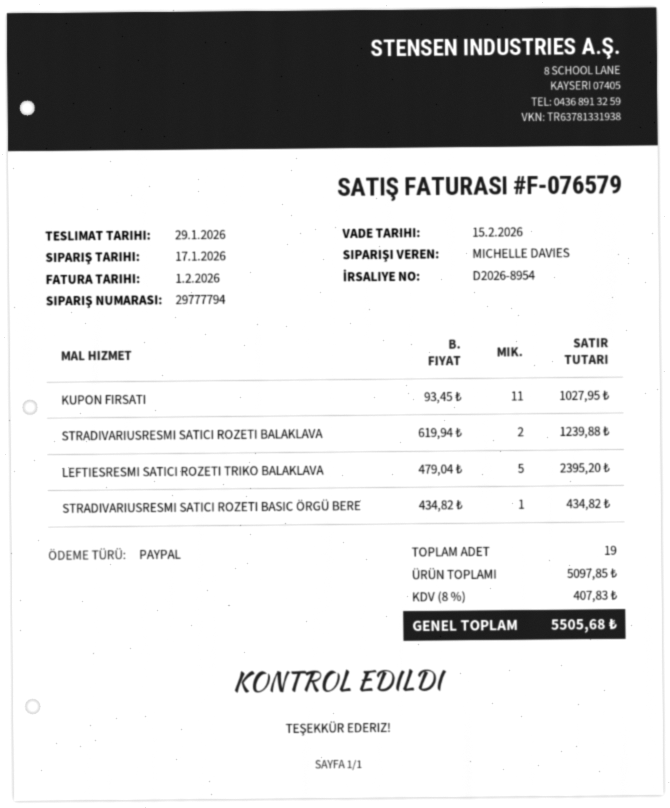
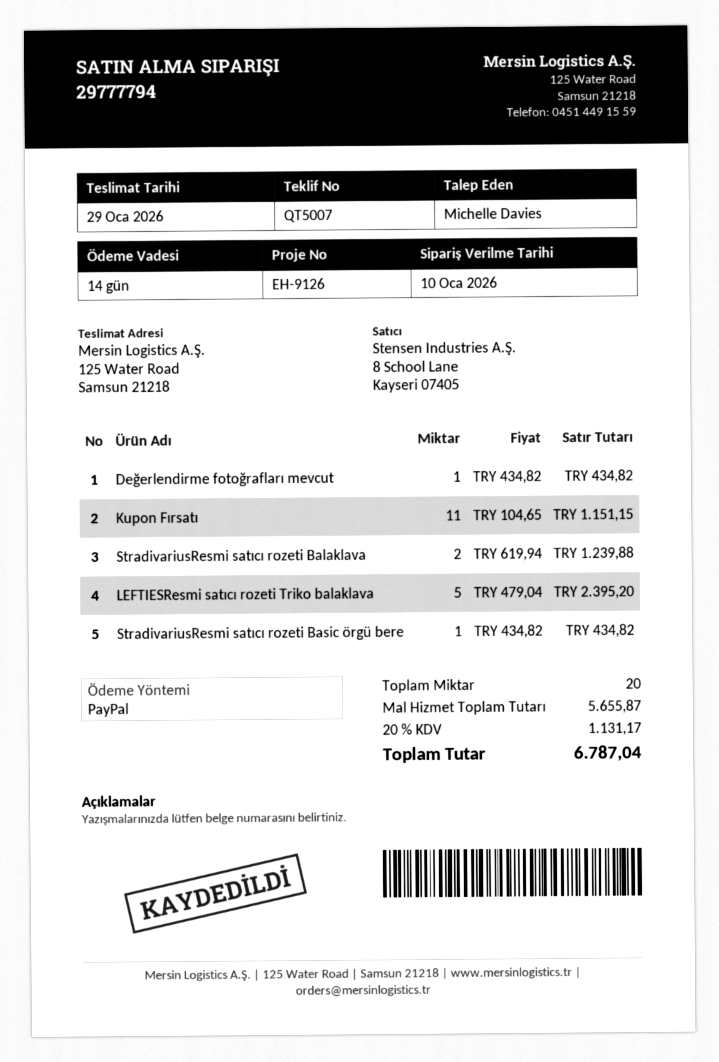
order date: 2026-01-17 -> 2026-01-10
KUPON FIRSATI: 11 x 93.45 = 1027.95 -> 11 x 104.65 = 1151.15
Değerlendirme fotoğrafları mevcut: none -> 1 x 434.82 = 434.82
total quantity: 19 -> 20
subtotal: 5097.85 -> 5655.87
tax: 8% = 407.83 -> 20% = 1131.17
total: 5505.68 -> 6787.04

